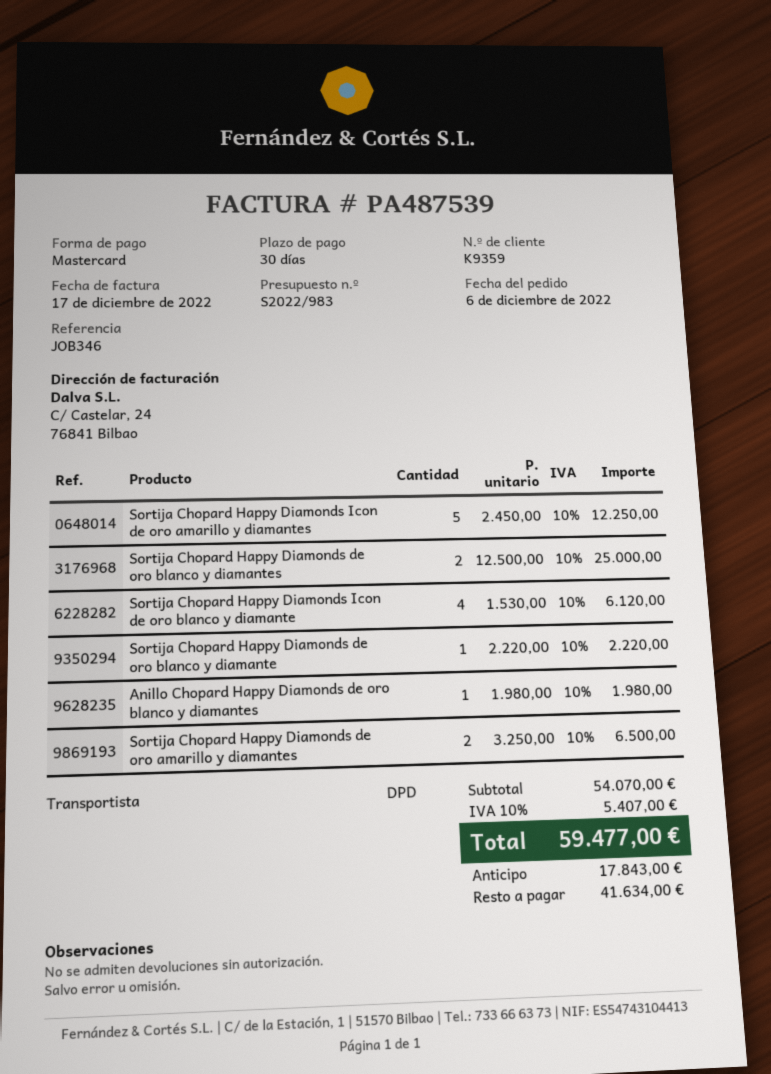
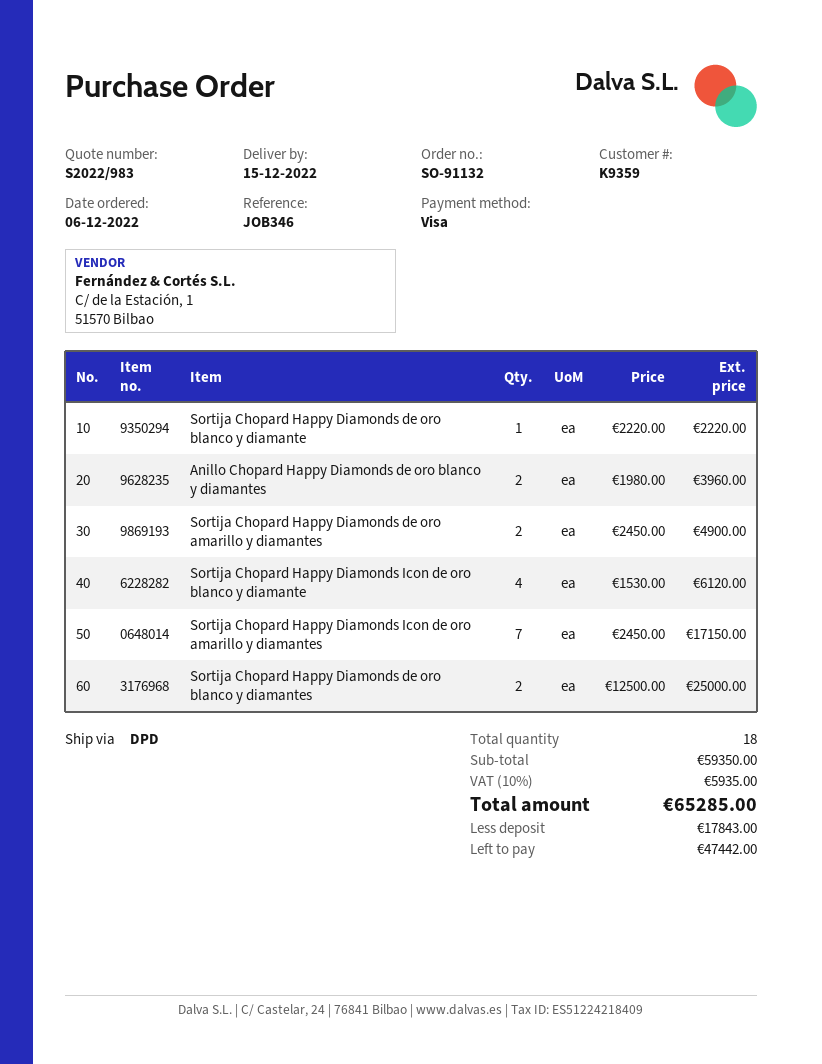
payment method: Mastercard -> Visa
Sortija Chopard Happy Diamonds Icon de oro amarillo y diamantes: 5 x 2450.00 = 12250.00 -> 7 x 2450.00 = 17150.00
Anillo Chopard Happy Diamonds de oro blanco y diamantes: 1 x 1980.00 = 1980.00 -> 2 x 1980.00 = 3960.00
Sortija Chopard Happy Diamonds de oro amarillo y diamantes: 2 x 3250.00 = 6500.00 -> 2 x 2450.00 = 4900.00
subtotal: 54070.00 -> 59350.00
tax: 10% = 5407.00 -> 10% = 5935.00
total: 59477.00 -> 65285.00
balance: 41634.00 -> 47442.00

